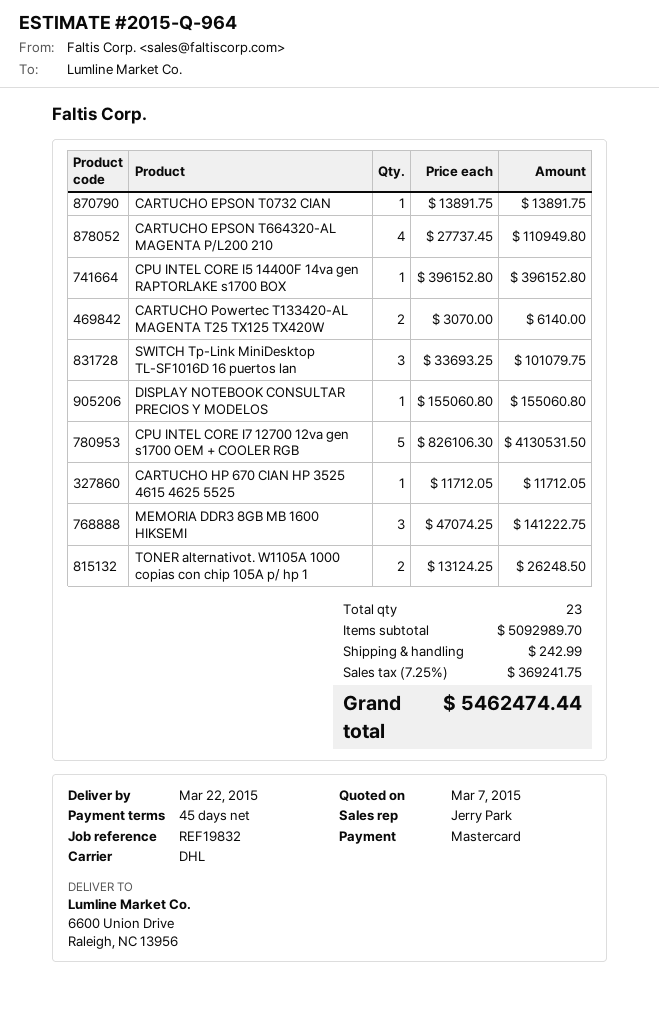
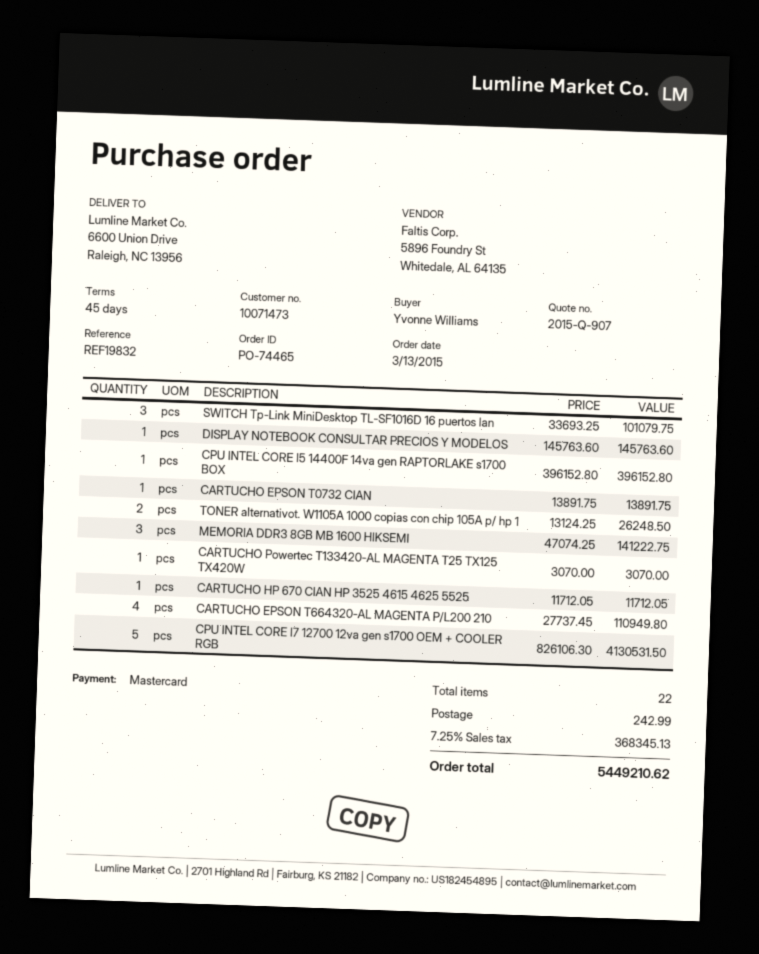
quote number: 2015-Q-964 -> 2015-Q-907
CARTUCHO Powertec T133420-AL MAGENTA T25 TX125 TX420W: 2 x 3070.00 = 6140.00 -> 1 x 3070.00 = 3070.00
DISPLAY NOTEBOOK CONSULTAR PRECIOS Y MODELOS: 1 x 155060.80 = 155060.80 -> 1 x 145763.60 = 145763.60
total quantity: 23 -> 22
tax: 7.25% = 369241.75 -> 7.25% = 368345.13
total: 5462474.44 -> 5449210.62

